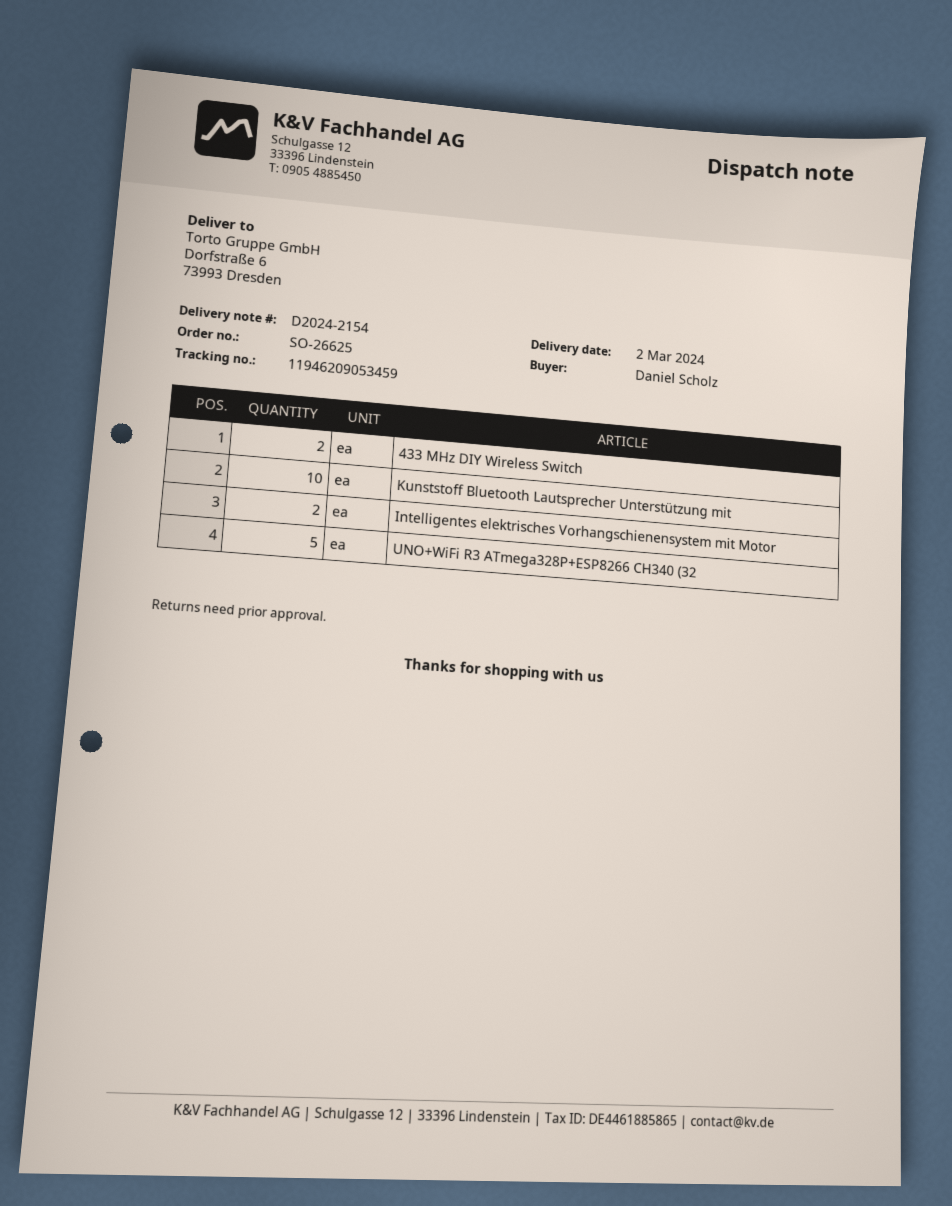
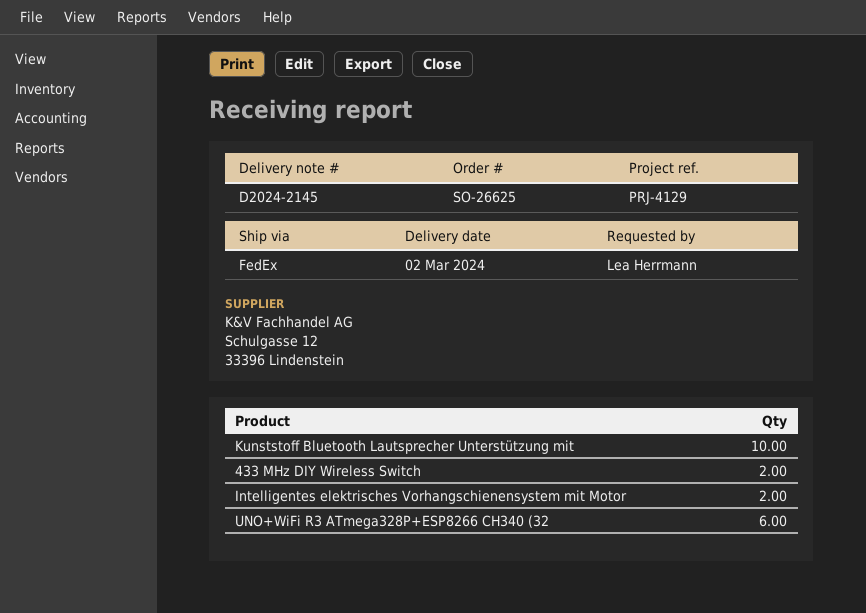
delivery note number: D2024-2154 -> D2024-2145
ordered by: Daniel Scholz -> Lea Herrmann
UNO+WiFi R3 ATmega328P+ESP8266 CH340 (32: 5 -> 6

